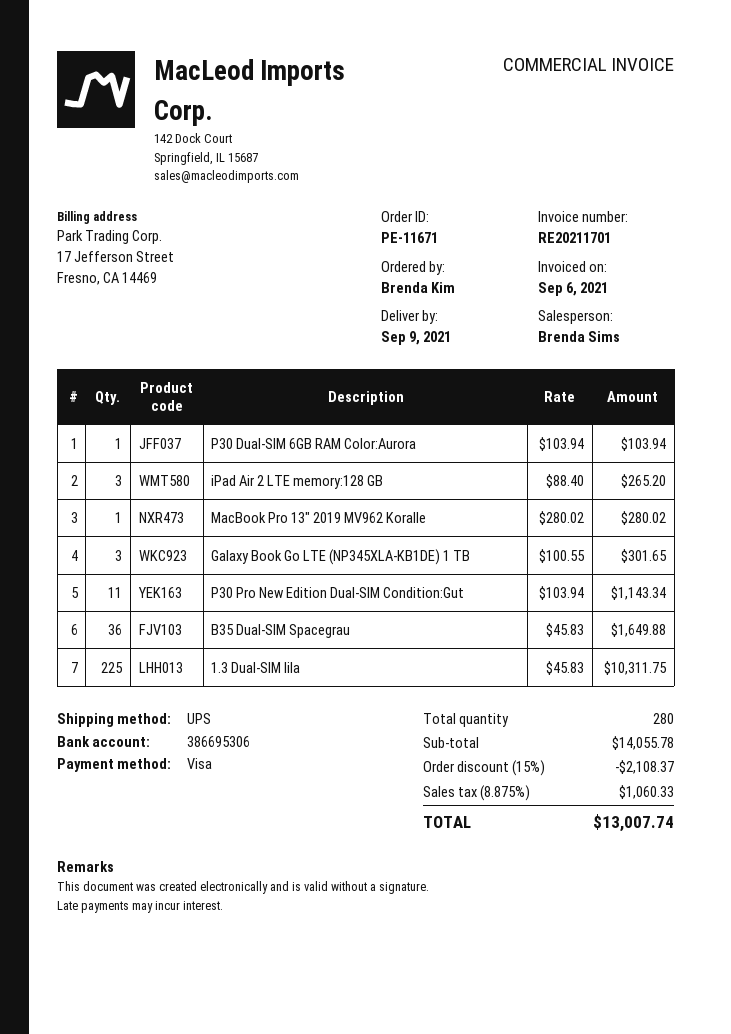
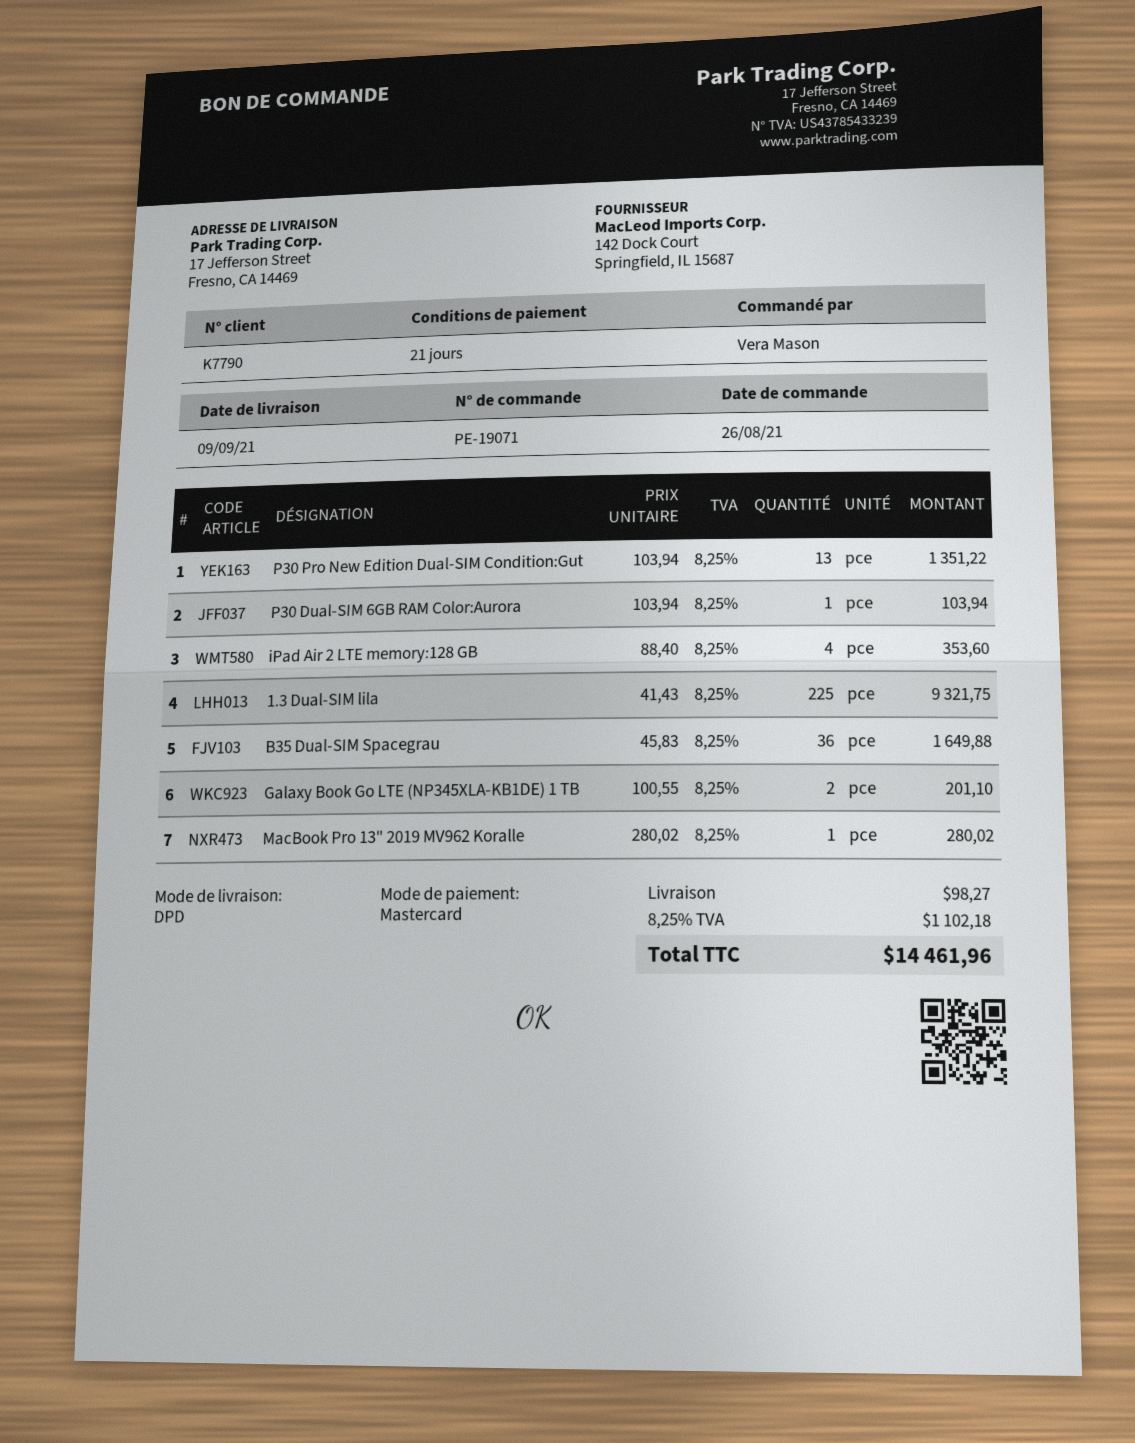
order number: PE-11671 -> PE-19071
ordered by: Brenda Kim -> Vera Mason
payment method: Visa -> Mastercard
shipping method: UPS -> DPD
iPad Air 2 LTE memory:128 GB: 3 x 88.40 = 265.20 -> 4 x 88.40 = 353.60
Galaxy Book Go LTE (NP345XLA-KB1DE) 1 TB: 3 x 100.55 = 301.65 -> 2 x 100.55 = 201.10
P30 Pro New Edition Dual-SIM Condition:Gut: 11 x 103.94 = 1143.34 -> 13 x 103.94 = 1351.22
1.3 Dual-SIM lila: 225 x 45.83 = 10311.75 -> 225 x 41.43 = 9321.75
discount: 15% = 2108.37 -> none
shipping: none -> 98.27
tax: 8.875% = 1060.33 -> 8.25% = 1102.18
total: 13007.74 -> 14461.96

